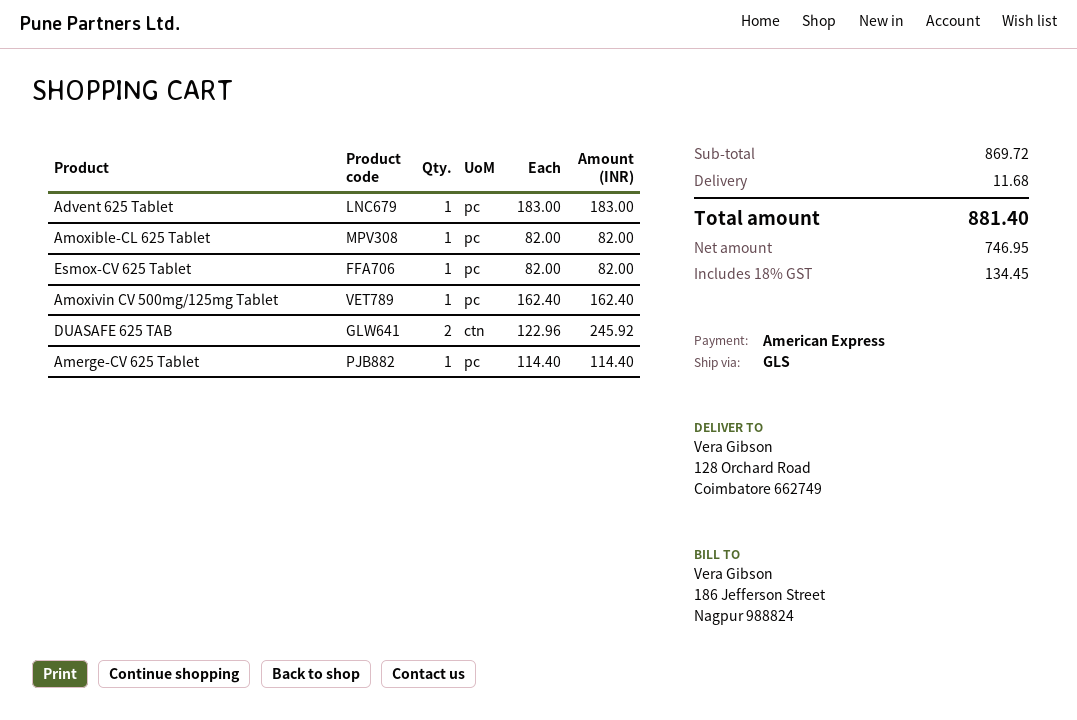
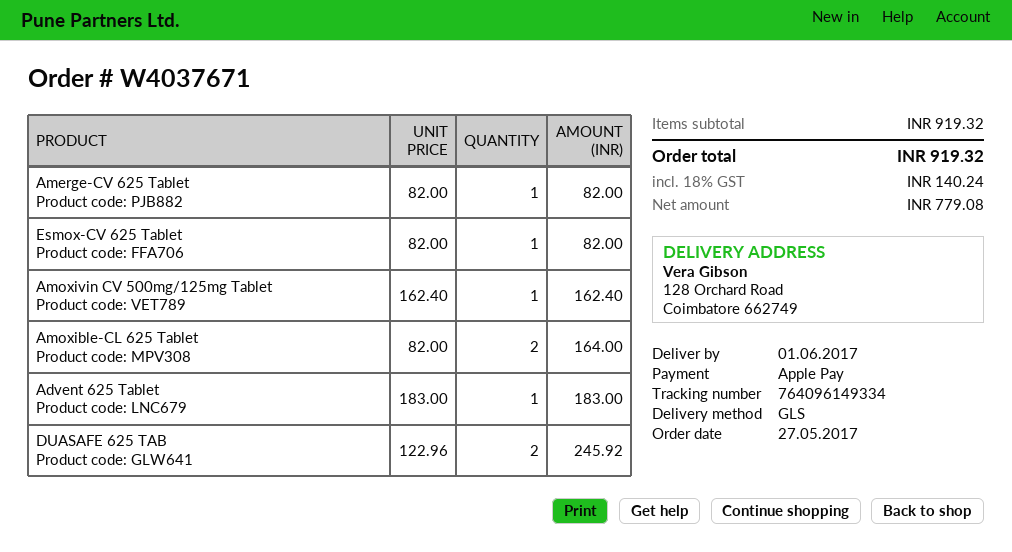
payment method: American Express -> Apple Pay
Amoxible-CL 625 Tablet: 1 x 82.00 = 82.00 -> 2 x 82.00 = 164.00
Amerge-CV 625 Tablet: 1 x 114.40 = 114.40 -> 1 x 82.00 = 82.00
subtotal: 869.72 -> 919.32
shipping: 11.68 -> none
net: 746.95 -> 779.08
tax: 18% = 134.45 -> 18% = 140.24
total: 881.40 -> 919.32

